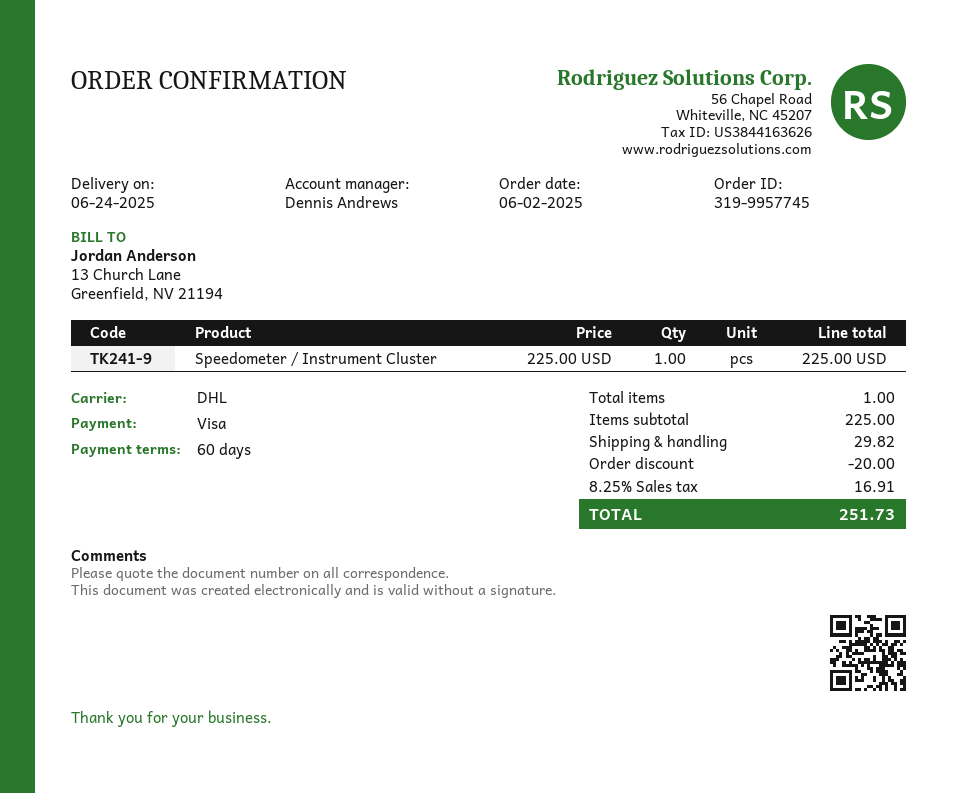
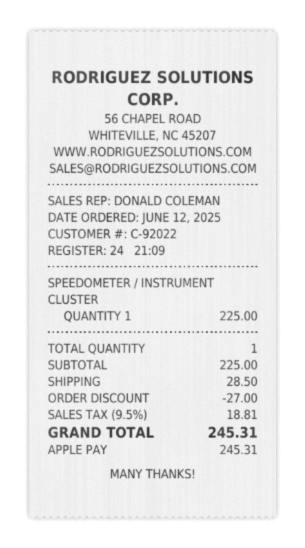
order date: 2025-06-02 -> 2025-06-12
sales rep: Dennis Andrews -> DONALD COLEMAN
payment method: Visa -> Apple Pay
discount: 20.00 -> 27.00
shipping: 29.82 -> 28.50
tax: 8.25% = 16.91 -> 9.5% = 18.81
total: 251.73 -> 245.31

